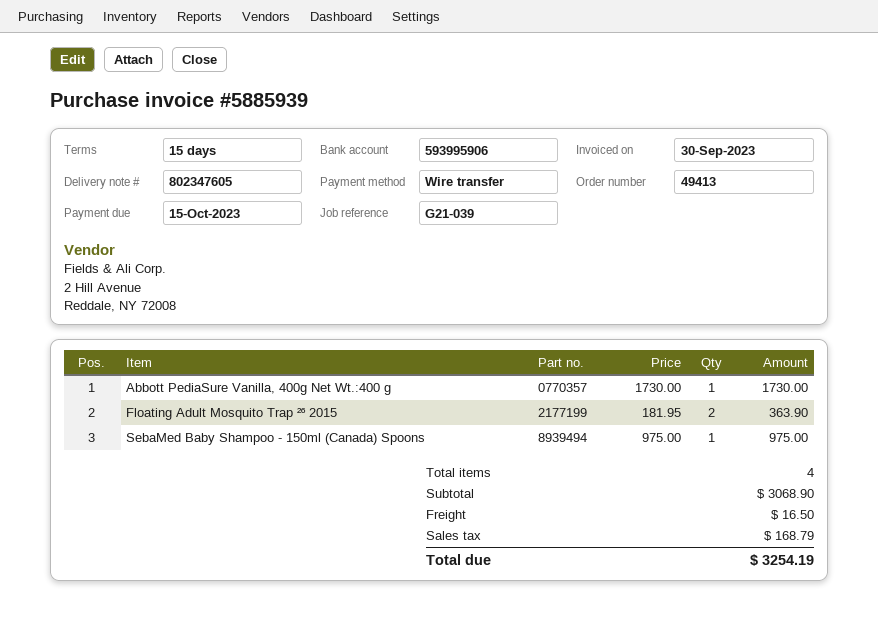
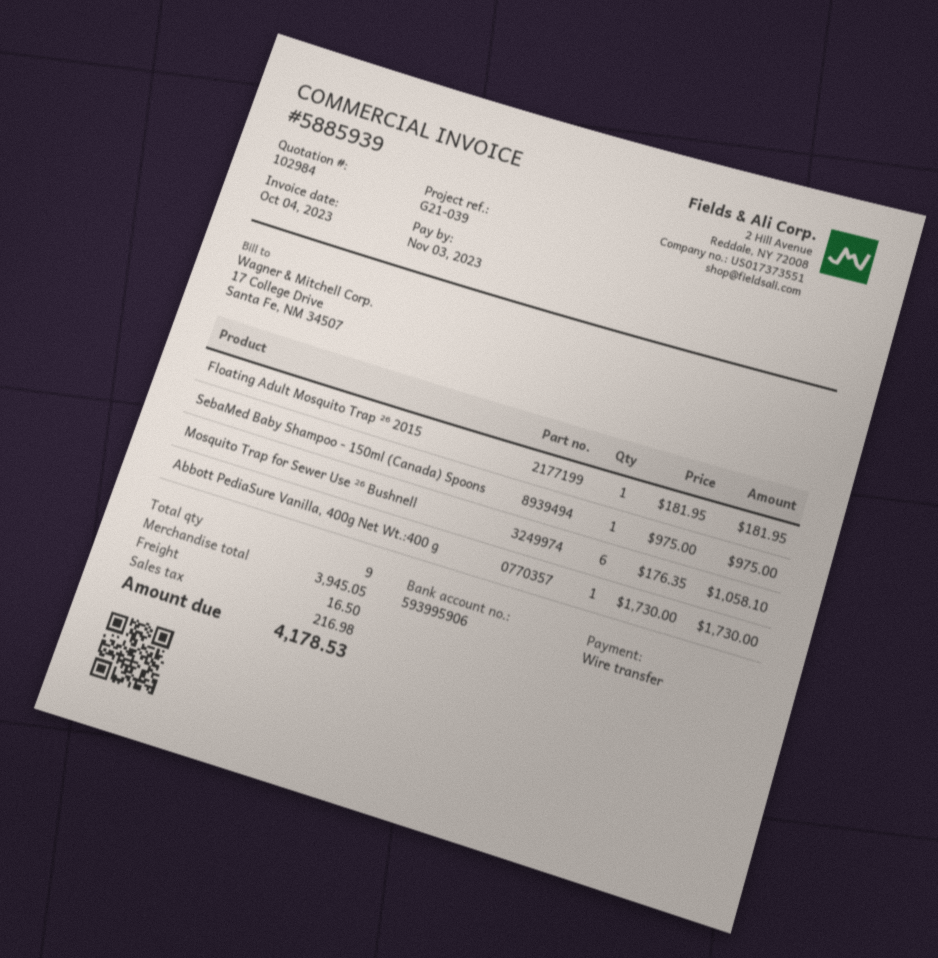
invoice date: 2023-09-30 -> 2023-10-04
due date: 2023-10-15 -> 2023-11-03
Floating Adult Mosquito Trap ²⁶ 2015: 2 x 181.95 = 363.90 -> 1 x 181.95 = 181.95
Mosquito Trap for Sewer Use ²⁶ Bushnell: none -> 6 x 176.35 = 1058.10
total quantity: 4 -> 9
subtotal: 3068.90 -> 3945.05
tax: 168.79 -> 216.98
total: 3254.19 -> 4178.53

